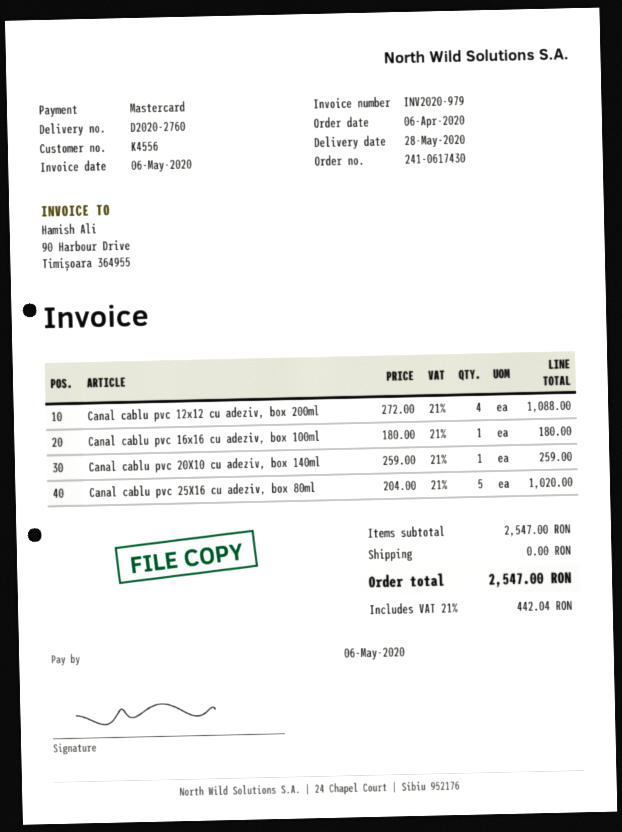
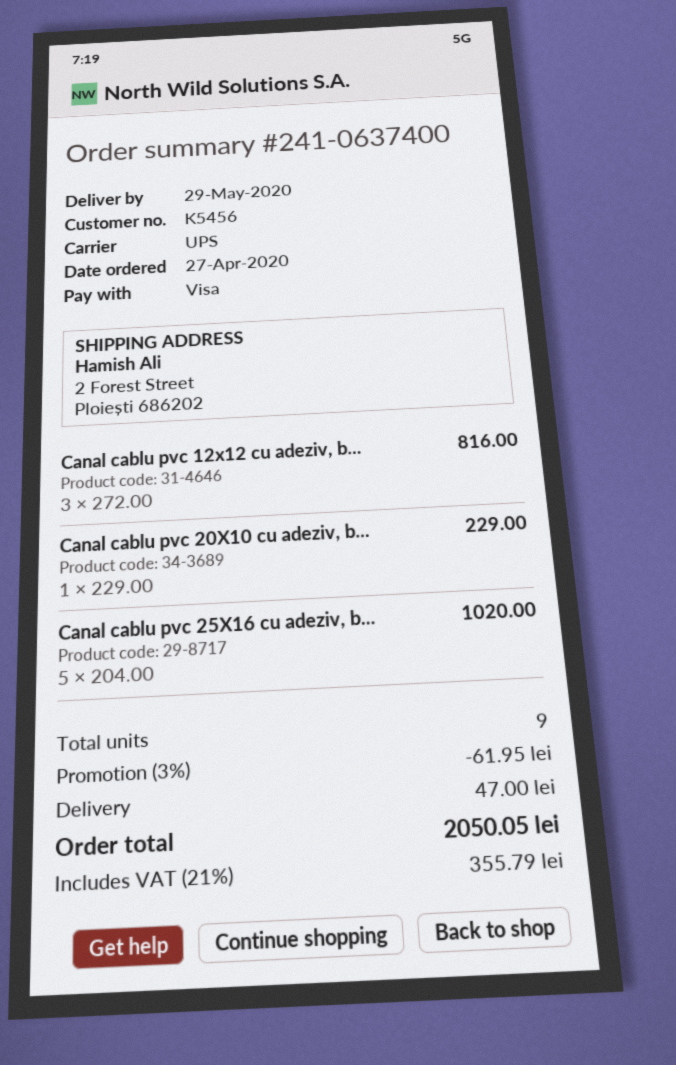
order number: 241-0617430 -> 241-0637400
order date: 2020-04-06 -> 2020-04-27
delivery date: 2020-05-28 -> 2020-05-29
customer number: K4556 -> K5456
payment method: Mastercard -> Visa
Canal cablu pvc 12x12 cu adeziv, box 200ml: 4 x 272.00 = 1088.00 -> 3 x 272.00 = 816.00
Canal cablu pvc 16x16 cu adeziv, box 100ml: 1 x 180.00 = 180.00 -> none
Canal cablu pvc 20X10 cu adeziv, box 140ml: 1 x 259.00 = 259.00 -> 1 x 229.00 = 229.00
discount: none -> 3% = 61.95
shipping: 0.00 -> 47.00
tax: 21% = 442.04 -> 21% = 355.79
total: 2547.00 -> 2050.05

